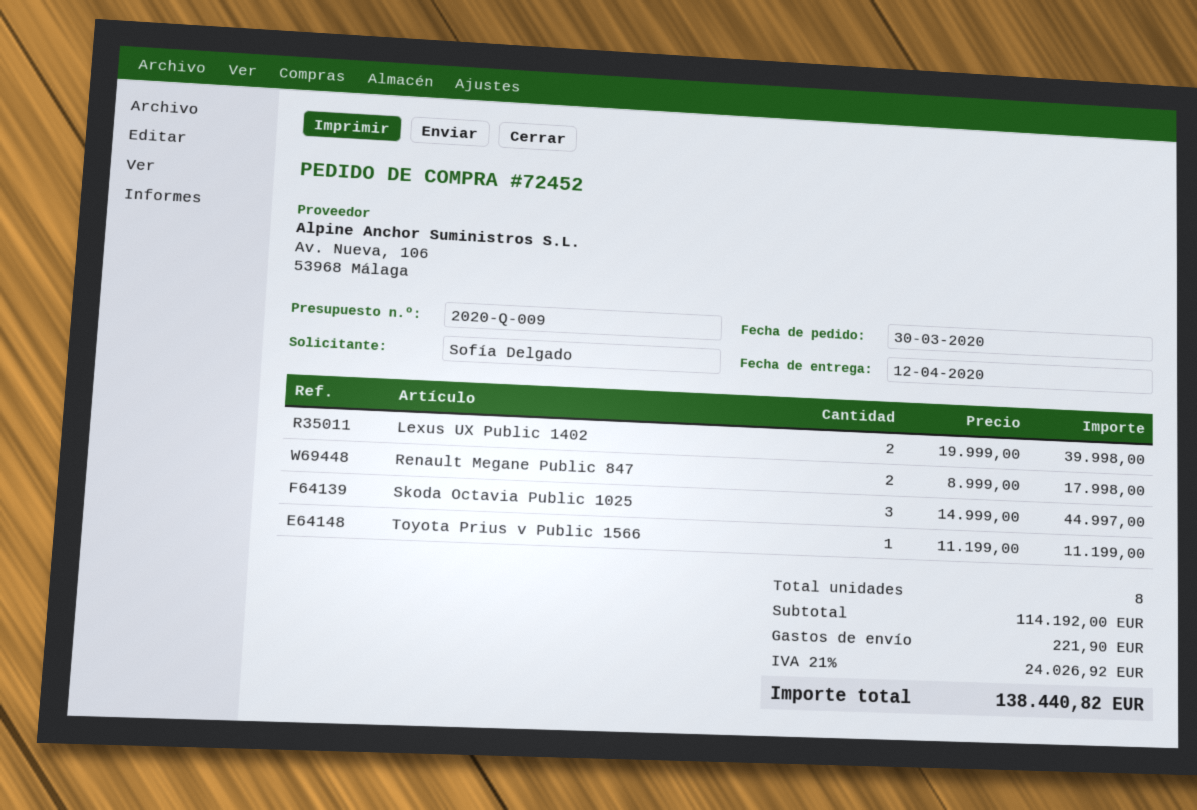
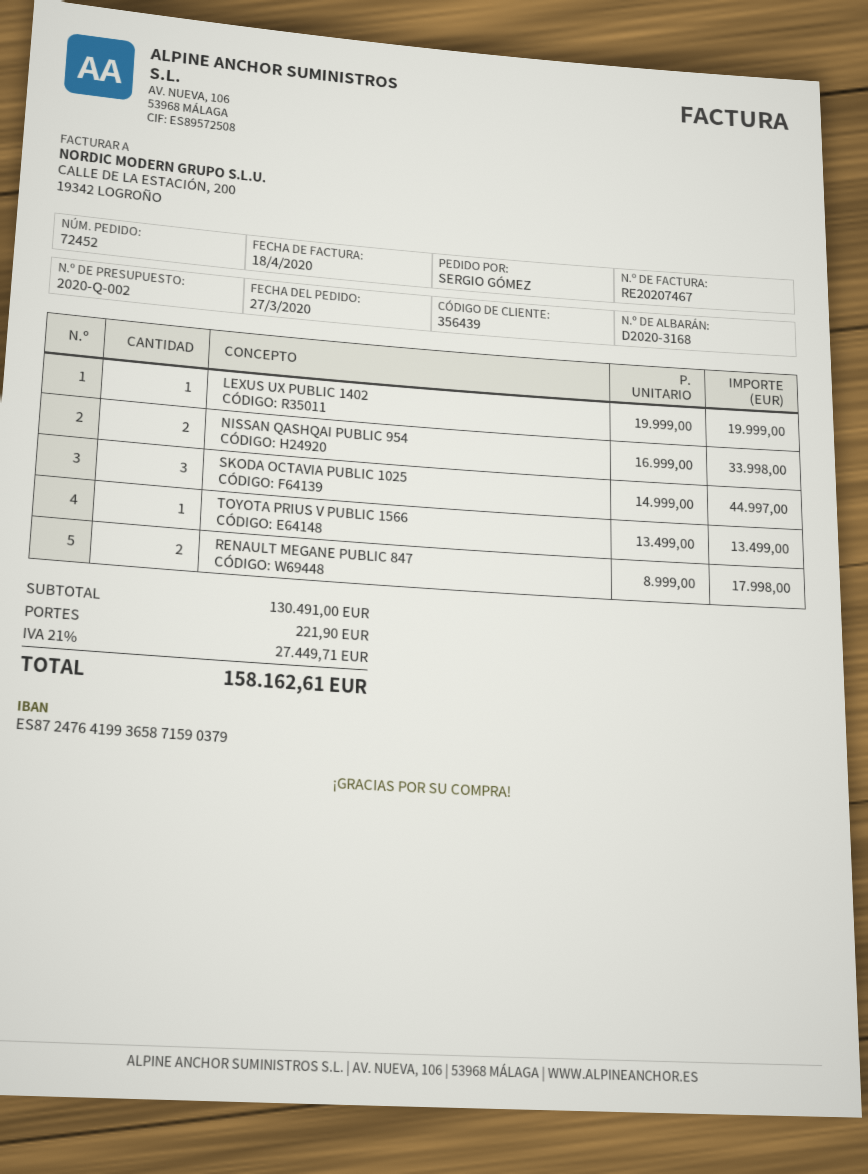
quote number: 2020-Q-009 -> 2020-Q-002
order date: 2020-03-30 -> 2020-03-27
ordered by: Sofía Delgado -> SERGIO GÓMEZ
Lexus UX Public 1402: 2 x 19999.00 = 39998.00 -> 1 x 19999.00 = 19999.00
Toyota Prius v Public 1566: 1 x 11199.00 = 11199.00 -> 1 x 13499.00 = 13499.00
NISSAN QASHQAI PUBLIC 954: none -> 2 x 16999.00 = 33998.00
subtotal: 114192.00 -> 130491.00
tax: 21% = 24026.92 -> 21% = 27449.71
total: 138440.82 -> 158162.61

